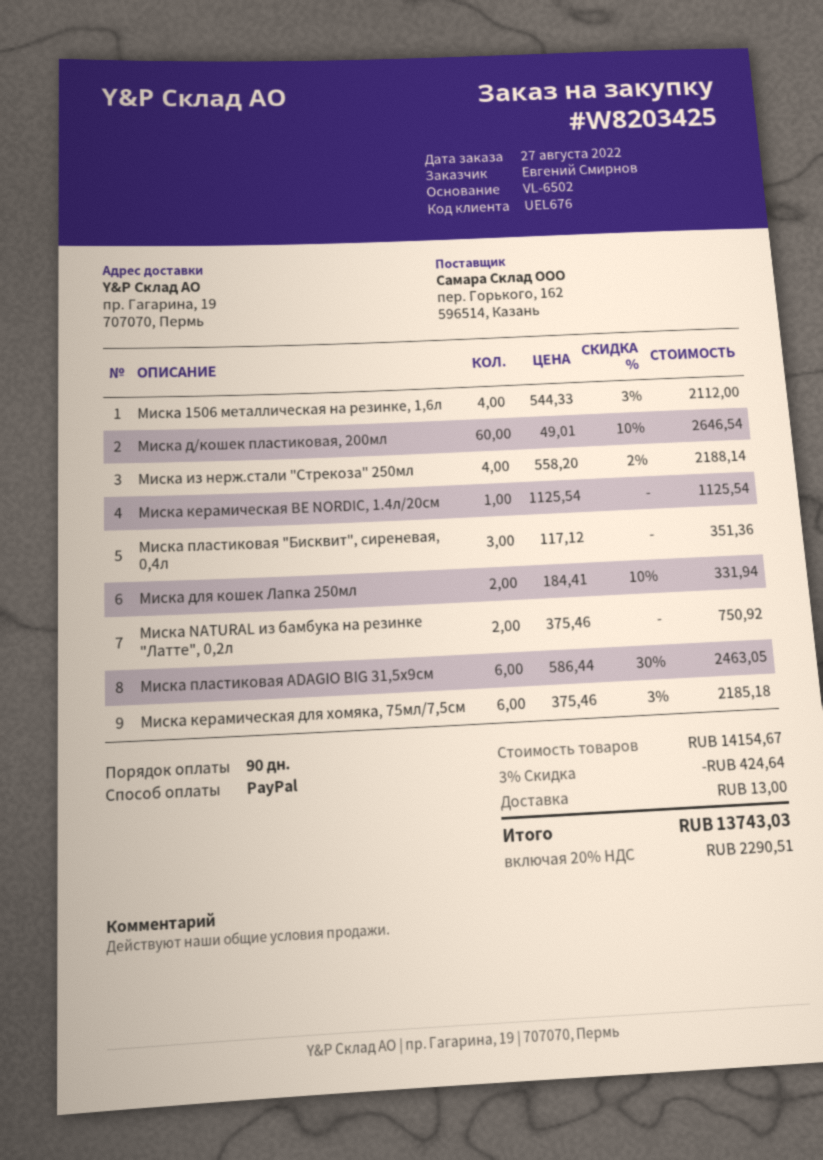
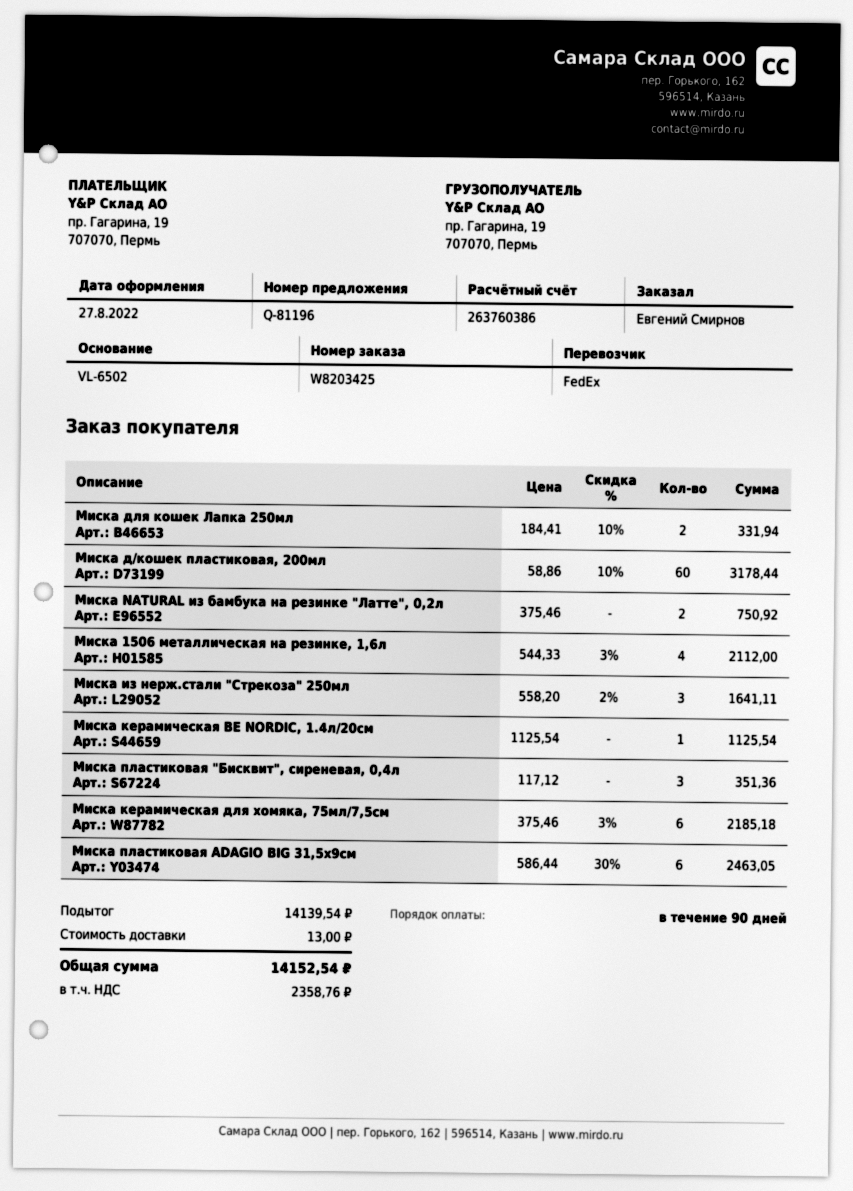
Миска д/кошек пластиковая, 200мл: 60 x 49.01 - 10% = 2646.54 -> 60 x 58.86 - 10% = 3178.44
Миска из нерж.стали "Стрекоза" 250мл: 4 x 558.20 - 2% = 2188.14 -> 3 x 558.20 - 2% = 1641.11
subtotal: 14154.67 -> 14139.54
discount: 3% = 424.64 -> none
tax: 2290.51 -> 2358.76
total: 13743.03 -> 14152.54

